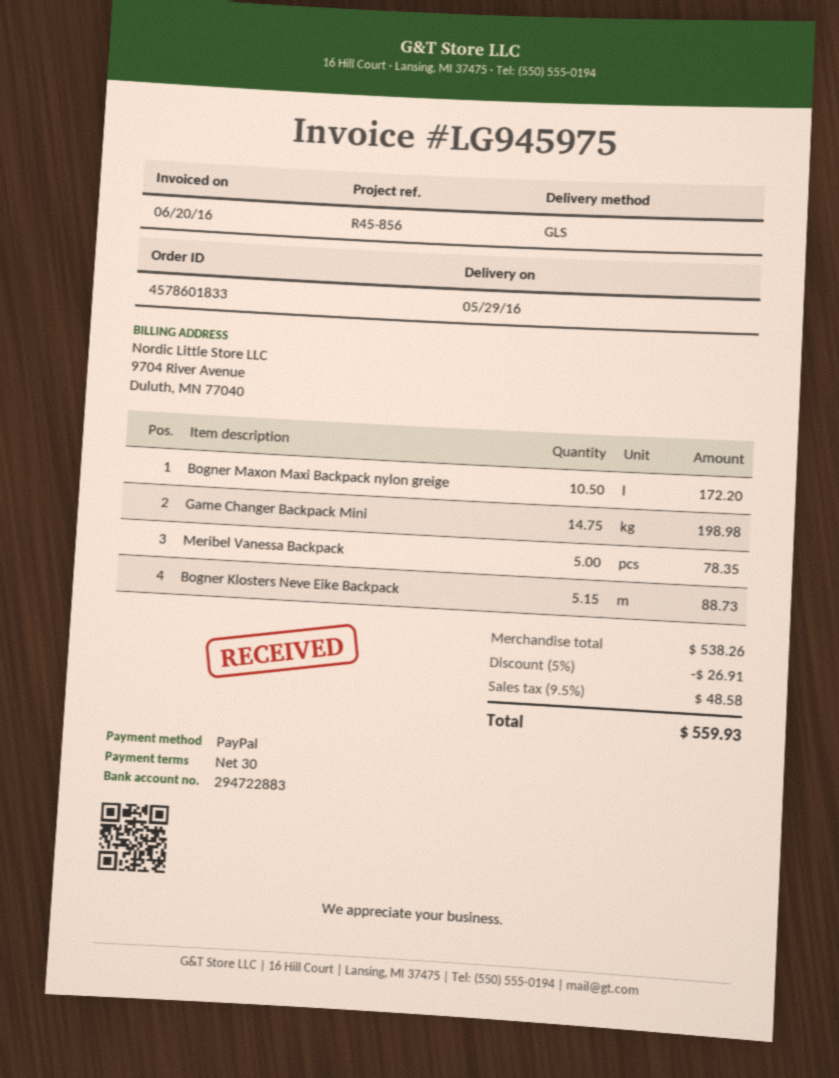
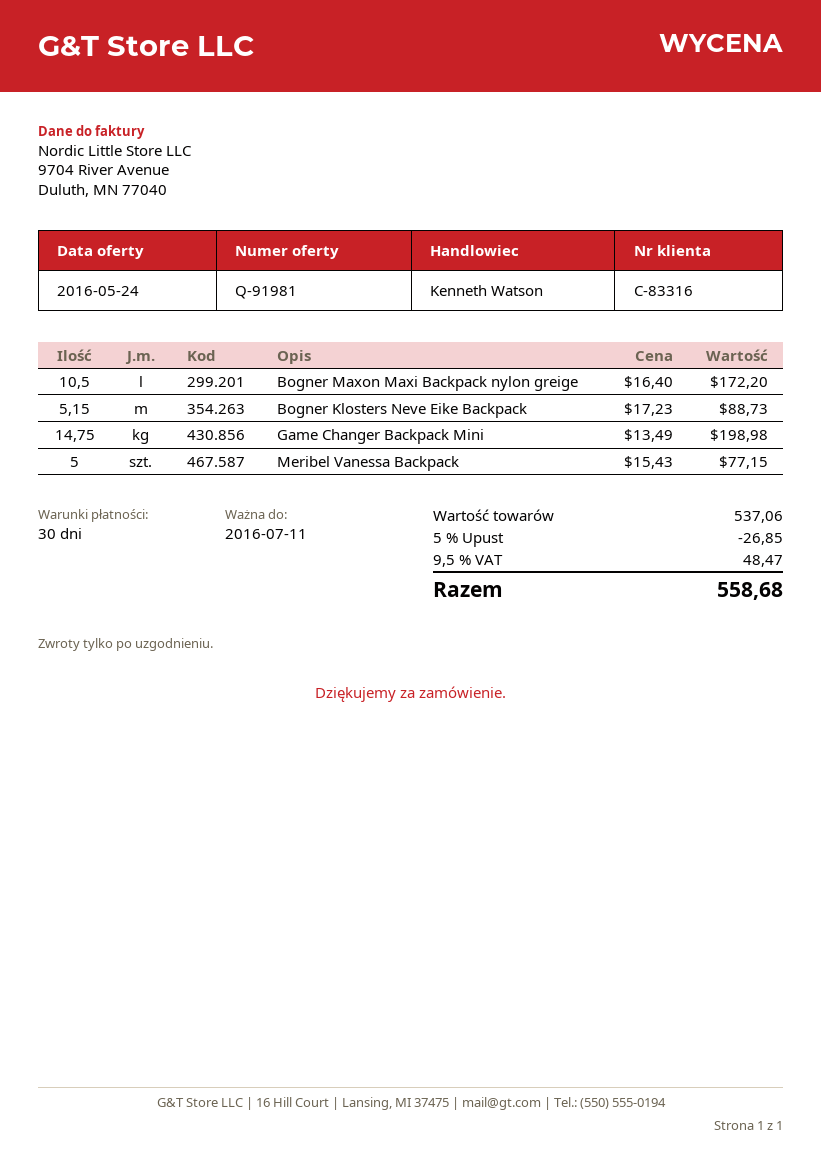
Meribel Vanessa Backpack: 5 for 78.35 -> 5 for 77.15
subtotal: 538.26 -> 537.06
discount: 5% = 26.91 -> 5% = 26.85
tax: 9.5% = 48.58 -> 9.5% = 48.47
total: 559.93 -> 558.68

